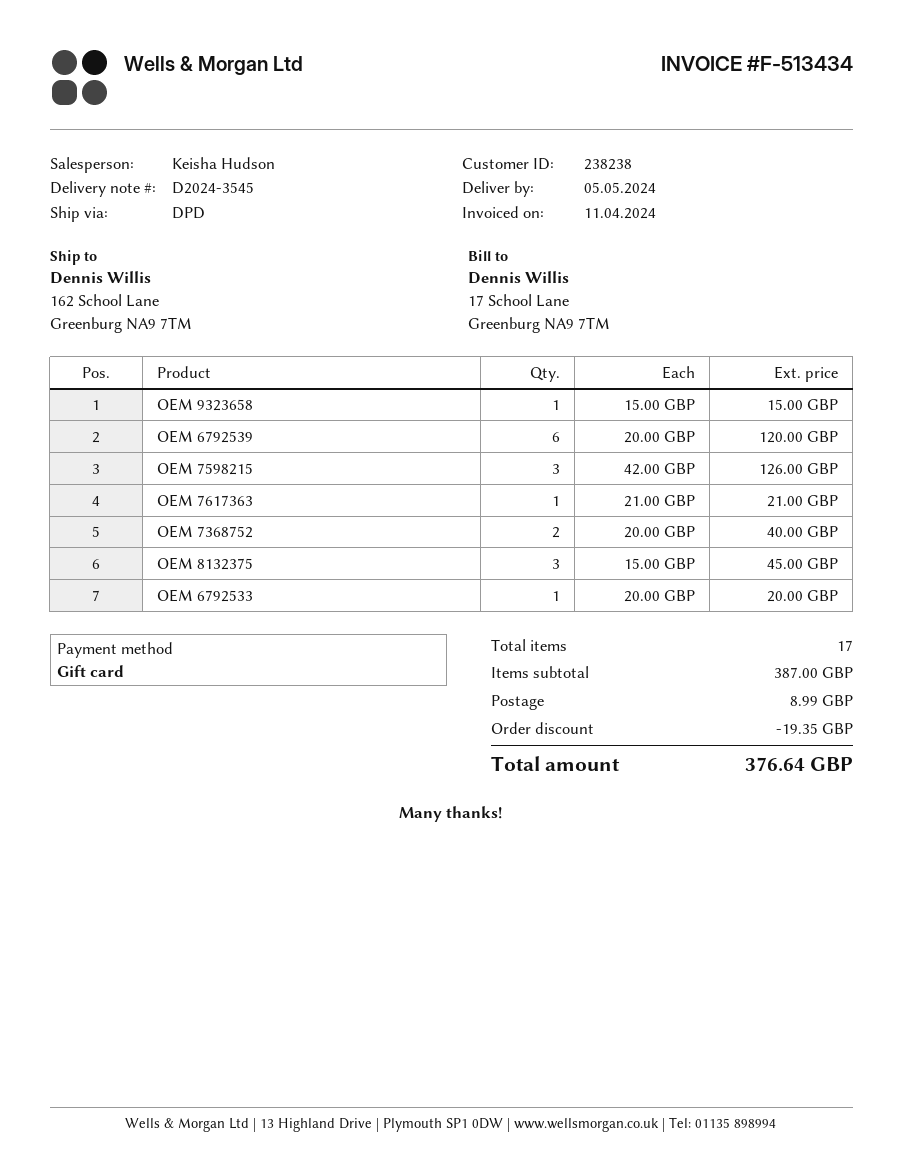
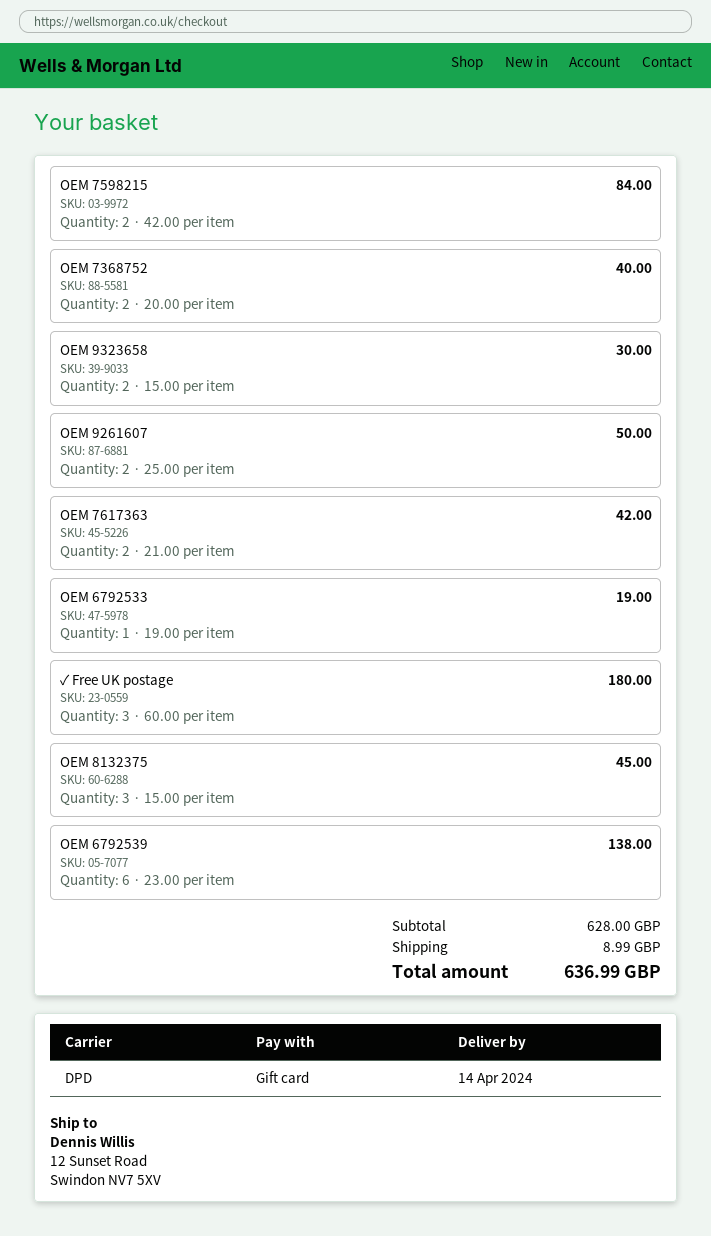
delivery date: 2024-05-05 -> 2024-04-14
ship to: 162 School Lane, Greenburg NA9 7TM -> 12 Sunset Road, Swindon NV7 5XV
OEM 9323658: 1 x 15.00 = 15.00 -> 2 x 15.00 = 30.00
OEM 6792539: 6 x 20.00 = 120.00 -> 6 x 23.00 = 138.00
OEM 7598215: 3 x 42.00 = 126.00 -> 2 x 42.00 = 84.00
OEM 7617363: 1 x 21.00 = 21.00 -> 2 x 21.00 = 42.00
OEM 6792533: 1 x 20.00 = 20.00 -> 1 x 19.00 = 19.00
OEM 9261607: none -> 2 x 25.00 = 50.00
✓ Free UK postage: none -> 3 x 60.00 = 180.00
subtotal: 387.00 -> 628.00
discount: 19.35 -> none
total: 376.64 -> 636.99

